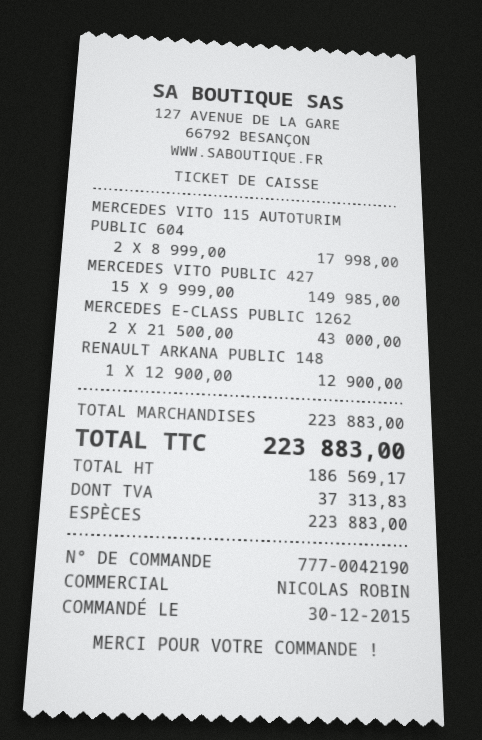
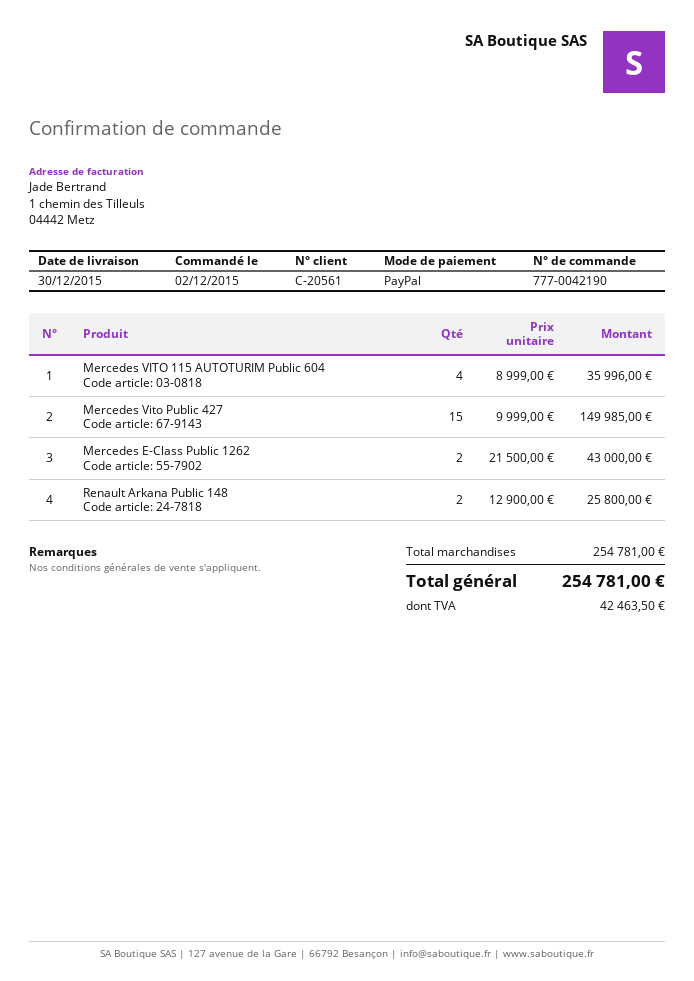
order date: 2015-12-30 -> 2015-12-02
payment method: cash -> PayPal
MERCEDES VITO 115 AUTOTURIM PUBLIC 604: 2 x 8999.00 = 17998.00 -> 4 x 8999.00 = 35996.00
RENAULT ARKANA PUBLIC 148: 1 x 12900.00 = 12900.00 -> 2 x 12900.00 = 25800.00
subtotal: 223883.00 -> 254781.00
tax: 37313.83 -> 42463.50
total: 223883.00 -> 254781.00

